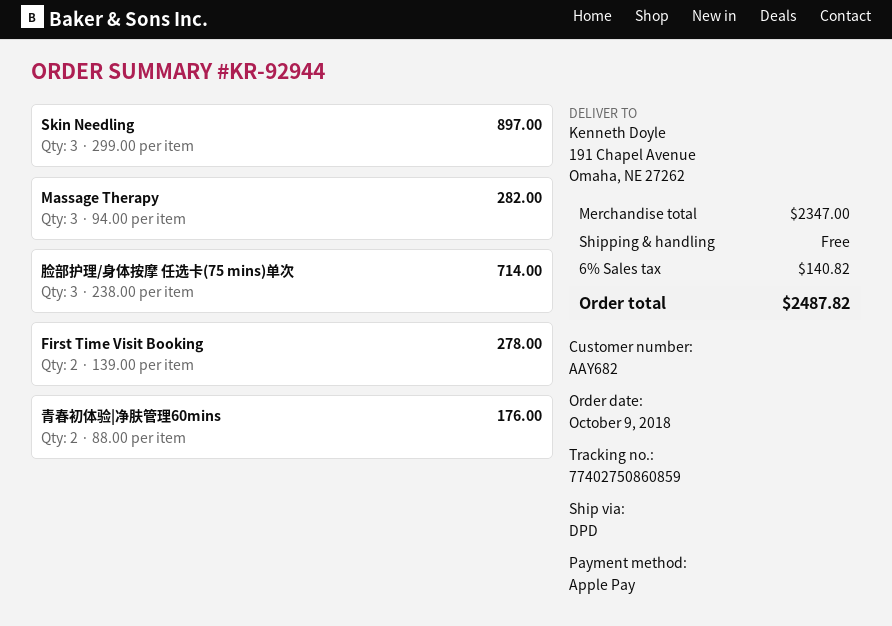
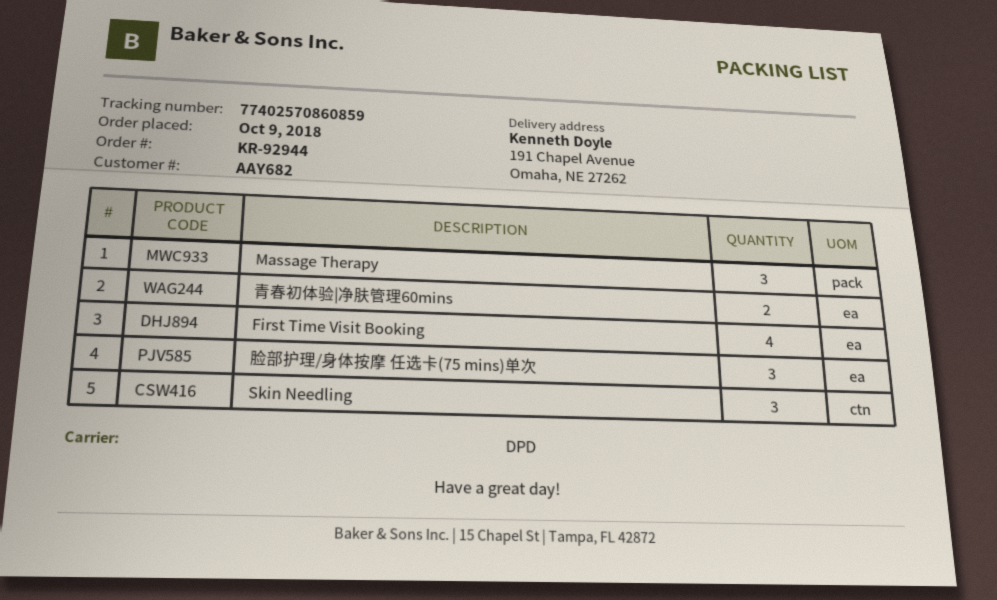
tracking number: 77402750860859 -> 77402570860859
First Time Visit Booking: 2 -> 4

